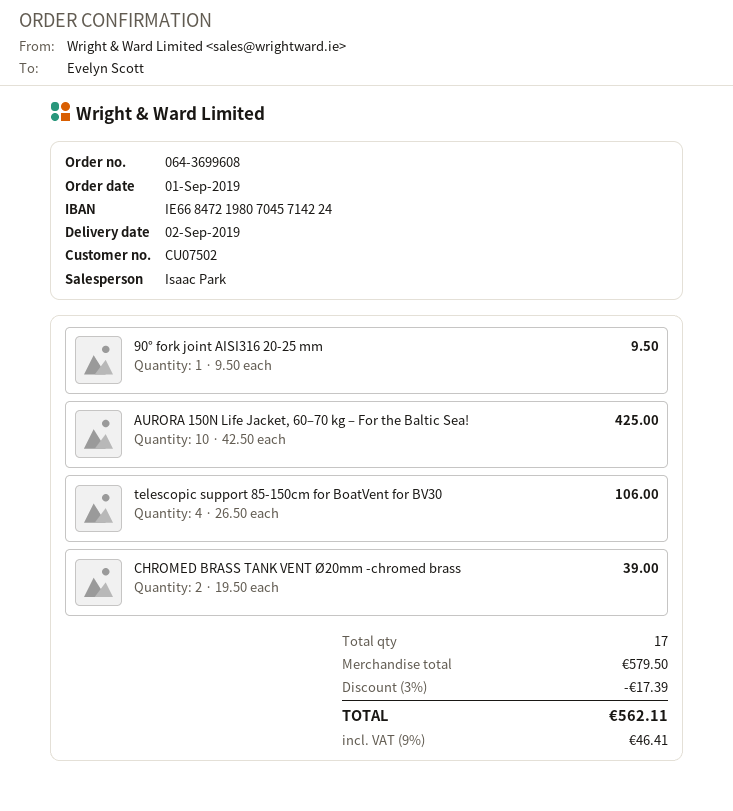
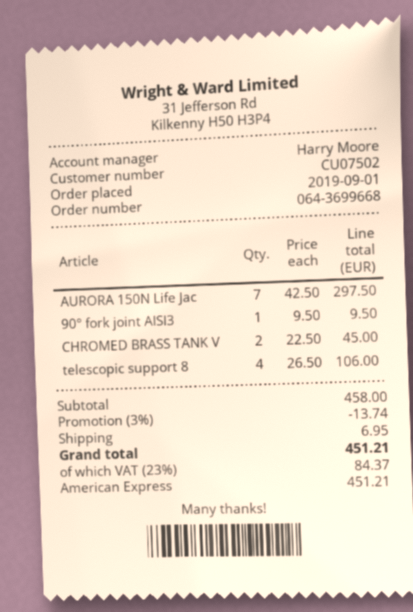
order number: 064-3699608 -> 064-3699668
sales rep: Isaac Park -> Harry Moore
AURORA 150N Life Jacket, 60–70 kg – For the Baltic Sea!: 10 x 42.50 = 425.00 -> 7 x 42.50 = 297.50
CHROMED BRASS TANK VENT Ø20mm -chromed brass: 2 x 19.50 = 39.00 -> 2 x 22.50 = 45.00
subtotal: 579.50 -> 458.00
discount: 3% = 17.39 -> 3% = 13.74
shipping: none -> 6.95
tax: 9% = 46.41 -> 23% = 84.37
total: 562.11 -> 451.21

